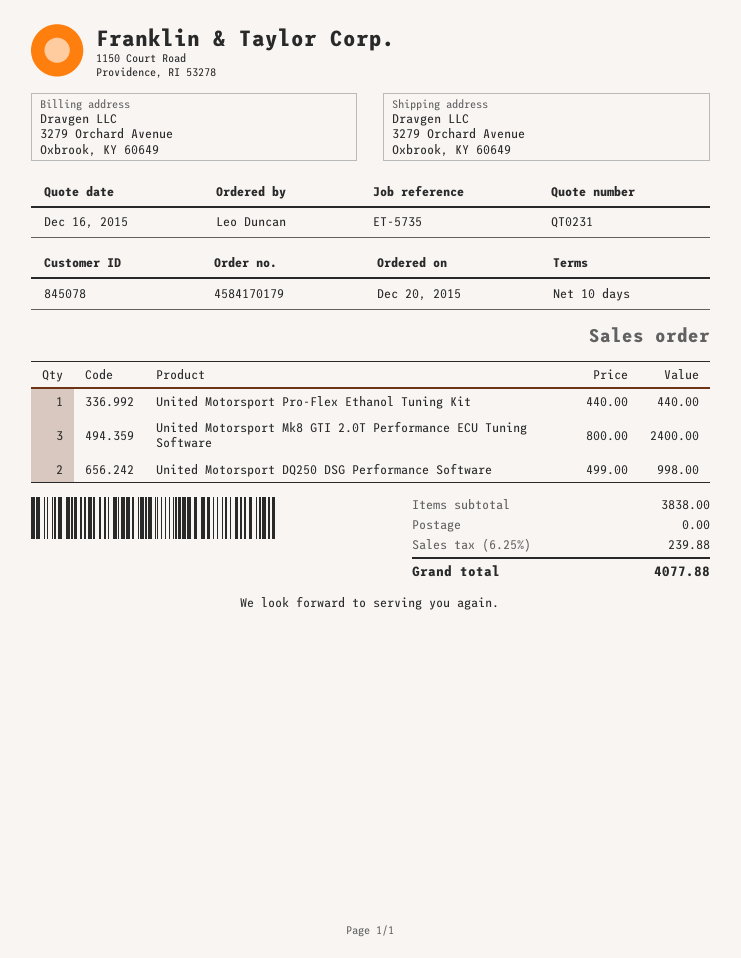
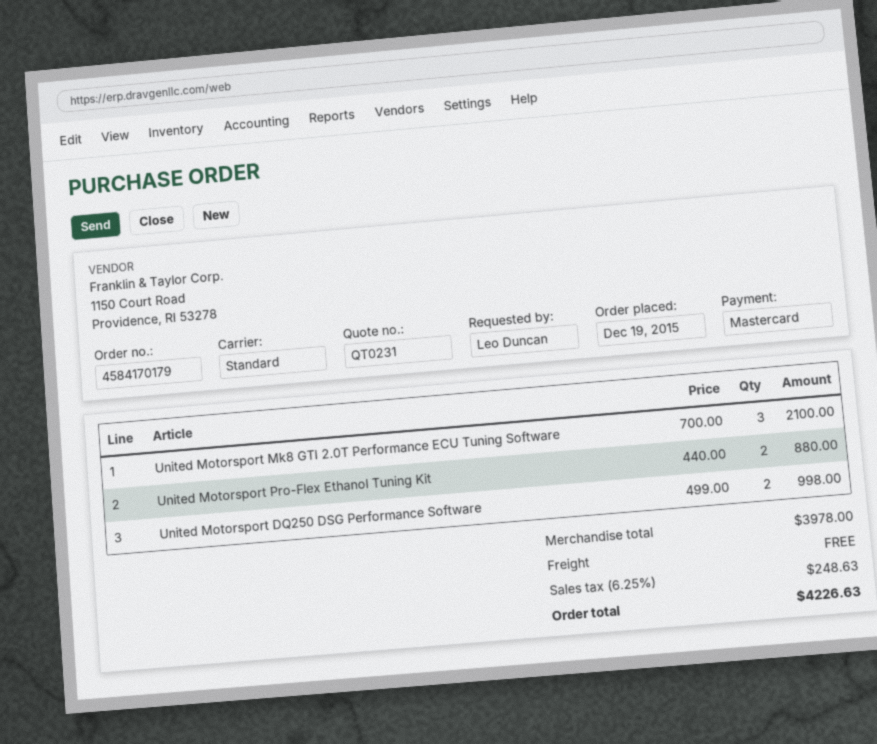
order date: 2015-12-20 -> 2015-12-19
United Motorsport Pro-Flex Ethanol Tuning Kit: 1 x 440.00 = 440.00 -> 2 x 440.00 = 880.00
United Motorsport Mk8 GTI 2.0T Performance ECU Tuning Software: 3 x 800.00 = 2400.00 -> 3 x 700.00 = 2100.00
subtotal: 3838.00 -> 3978.00
tax: 6.25% = 239.88 -> 6.25% = 248.63
total: 4077.88 -> 4226.63

